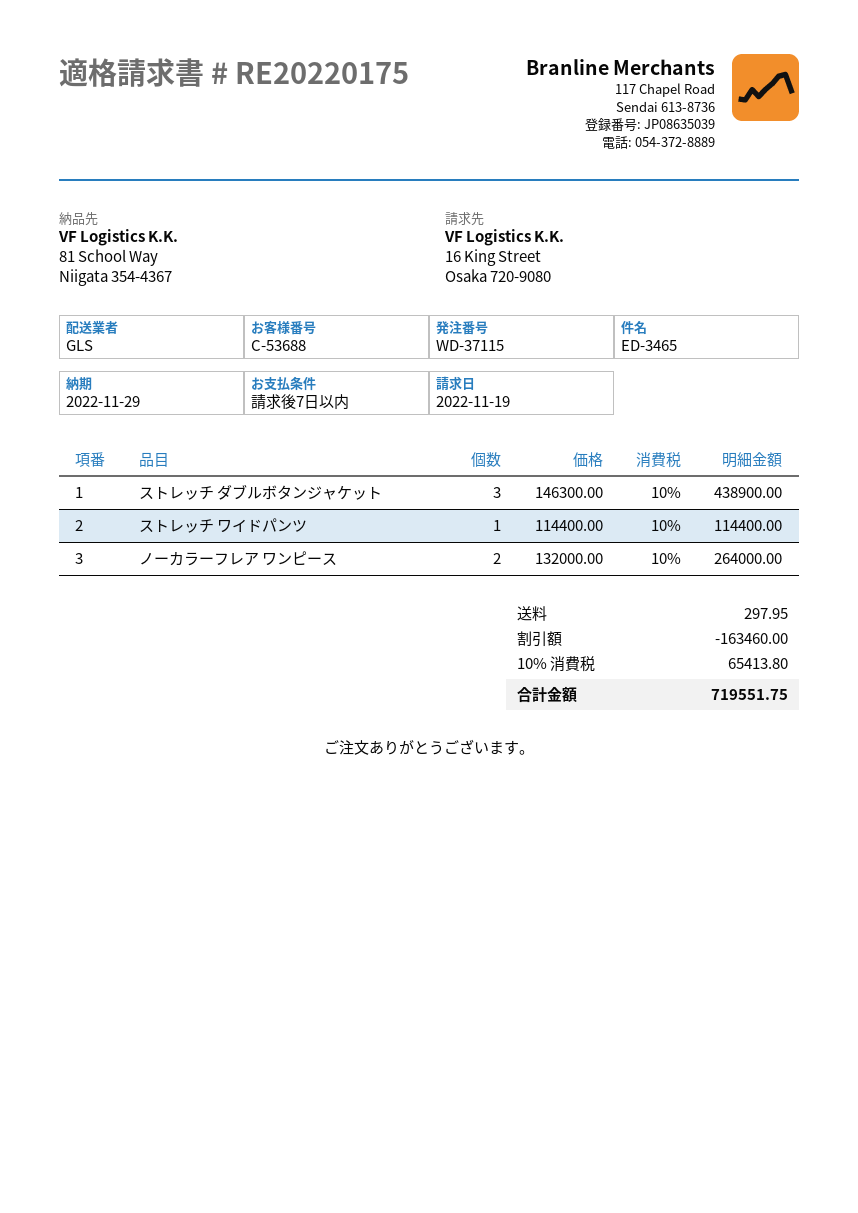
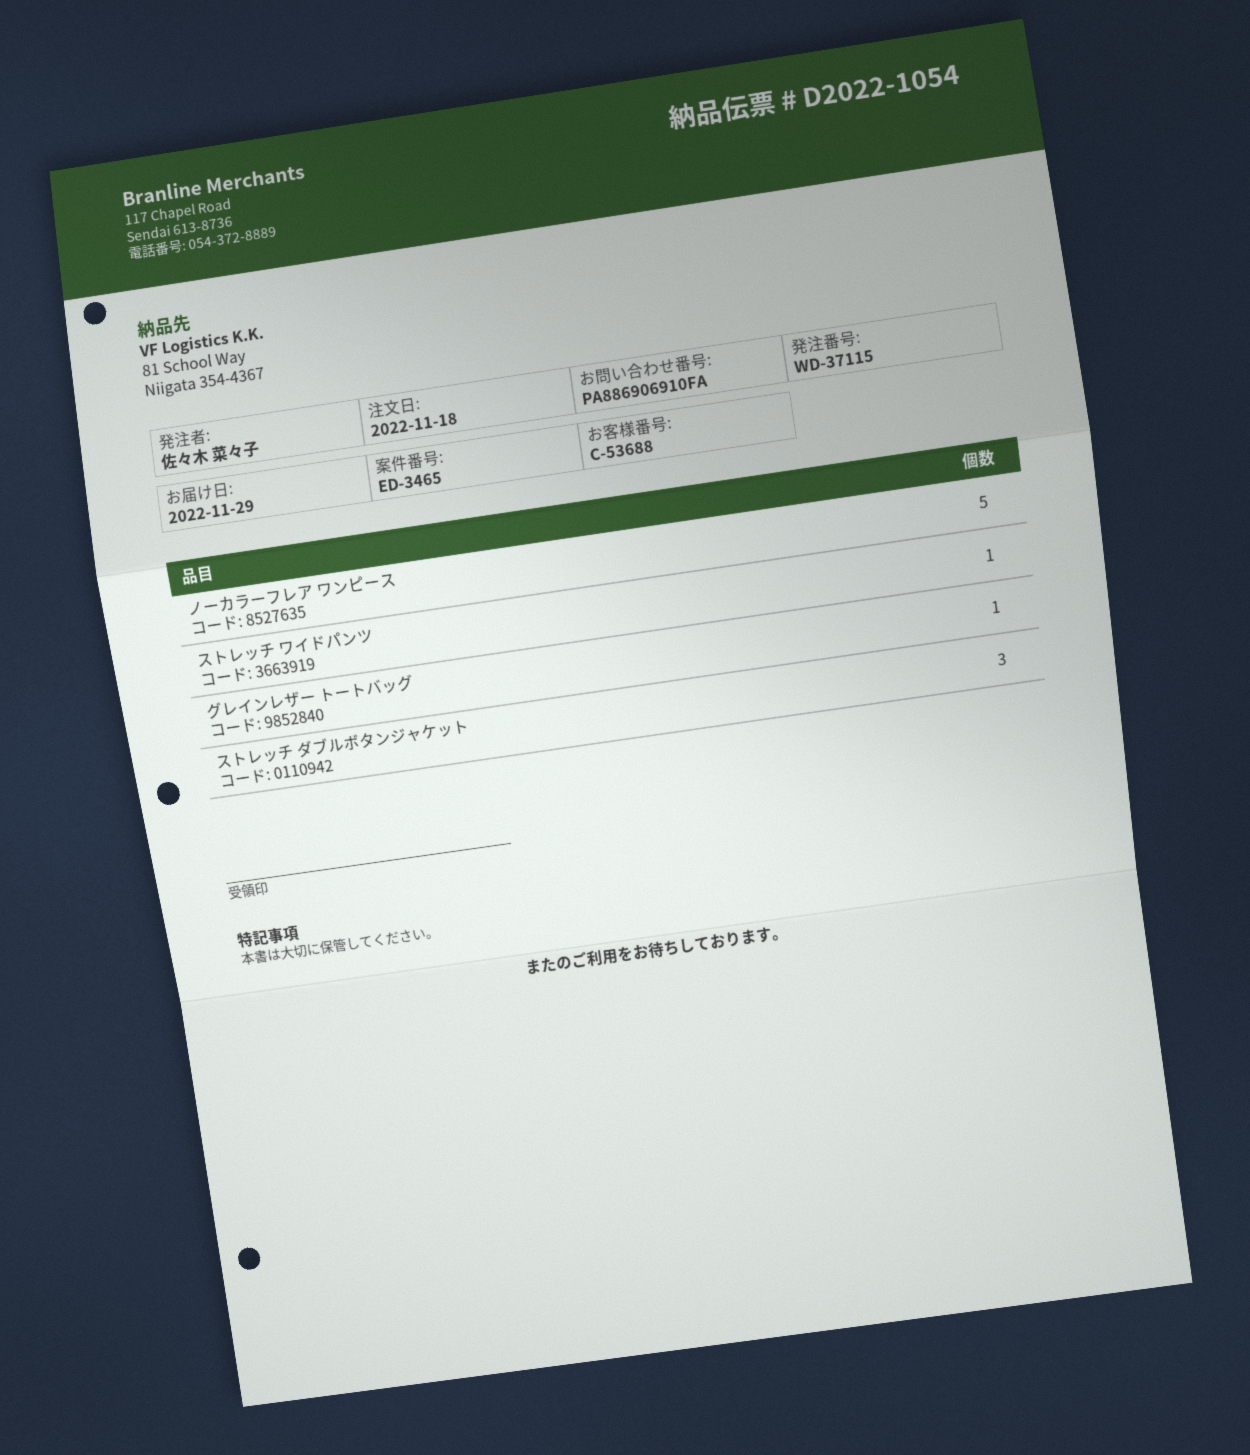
ノーカラーフレア ワンピース: 2 -> 5
グレインレザー トートバッグ: none -> 1

